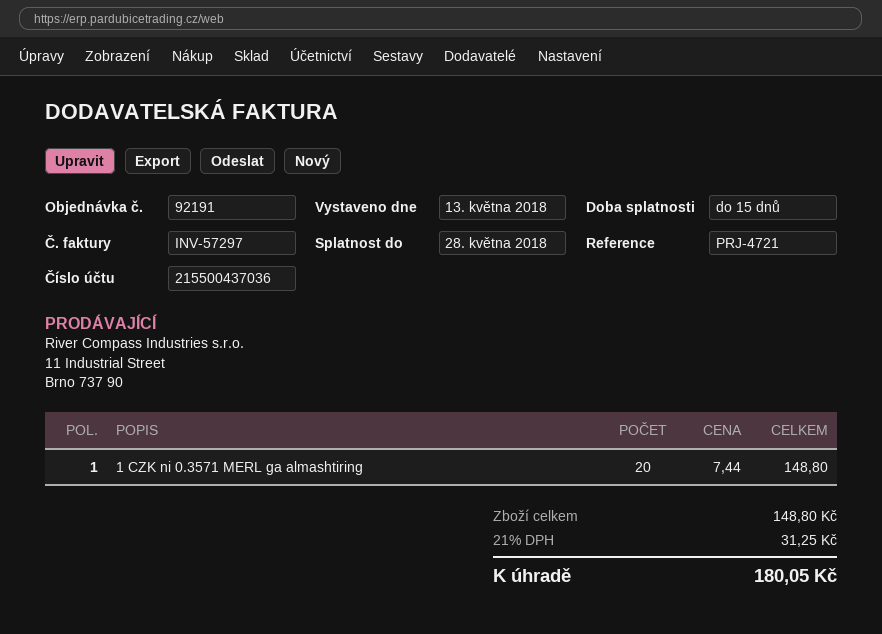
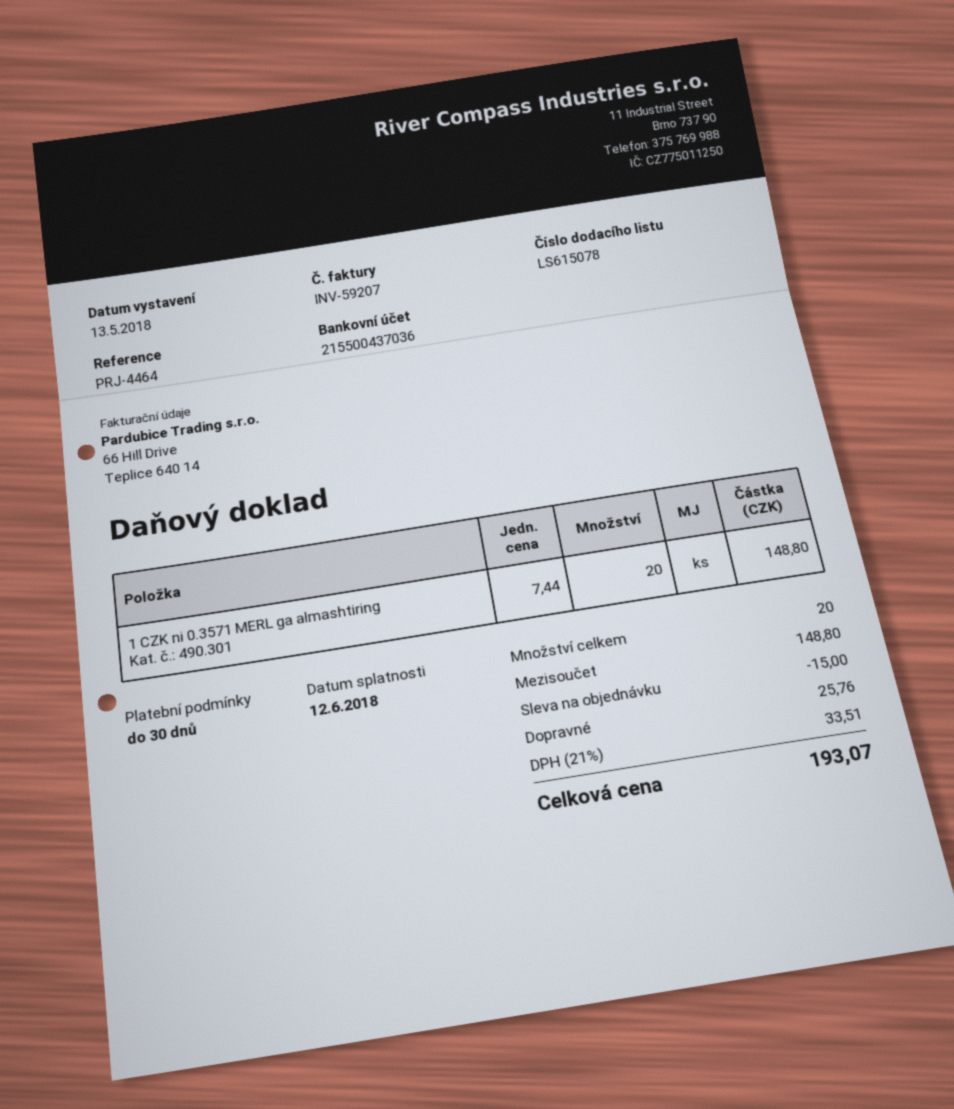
invoice number: INV-57297 -> INV-59207
payment terms: 15 days -> 30 days
due date: 2018-05-28 -> 2018-06-12
reference: PRJ-4721 -> PRJ-4464
discount: none -> 15.00
shipping: none -> 25.76
tax: 21% = 31.25 -> 21% = 33.51
total: 180.05 -> 193.07

